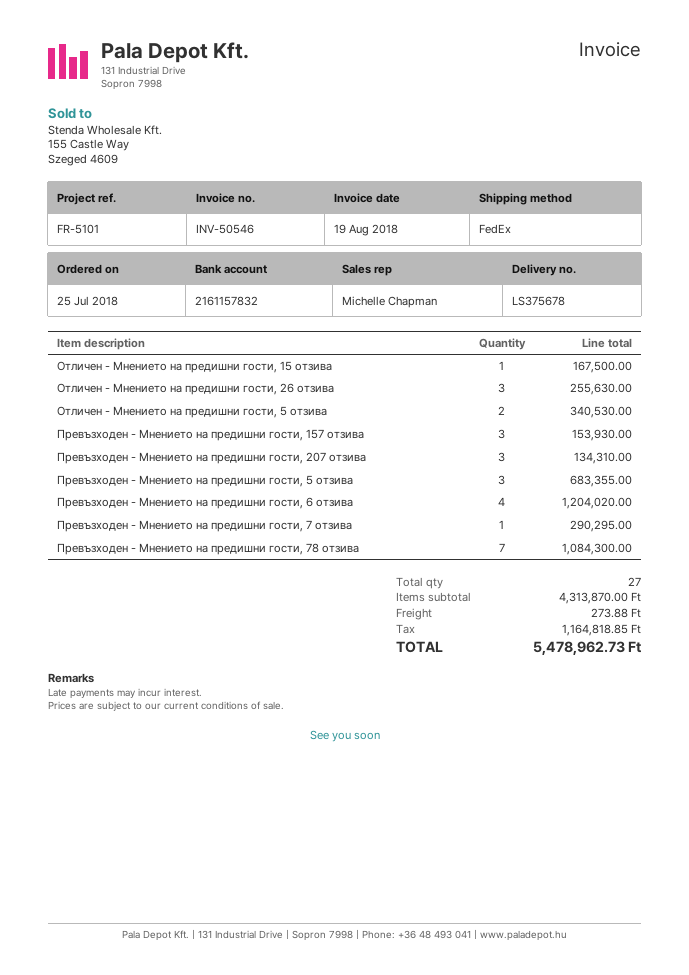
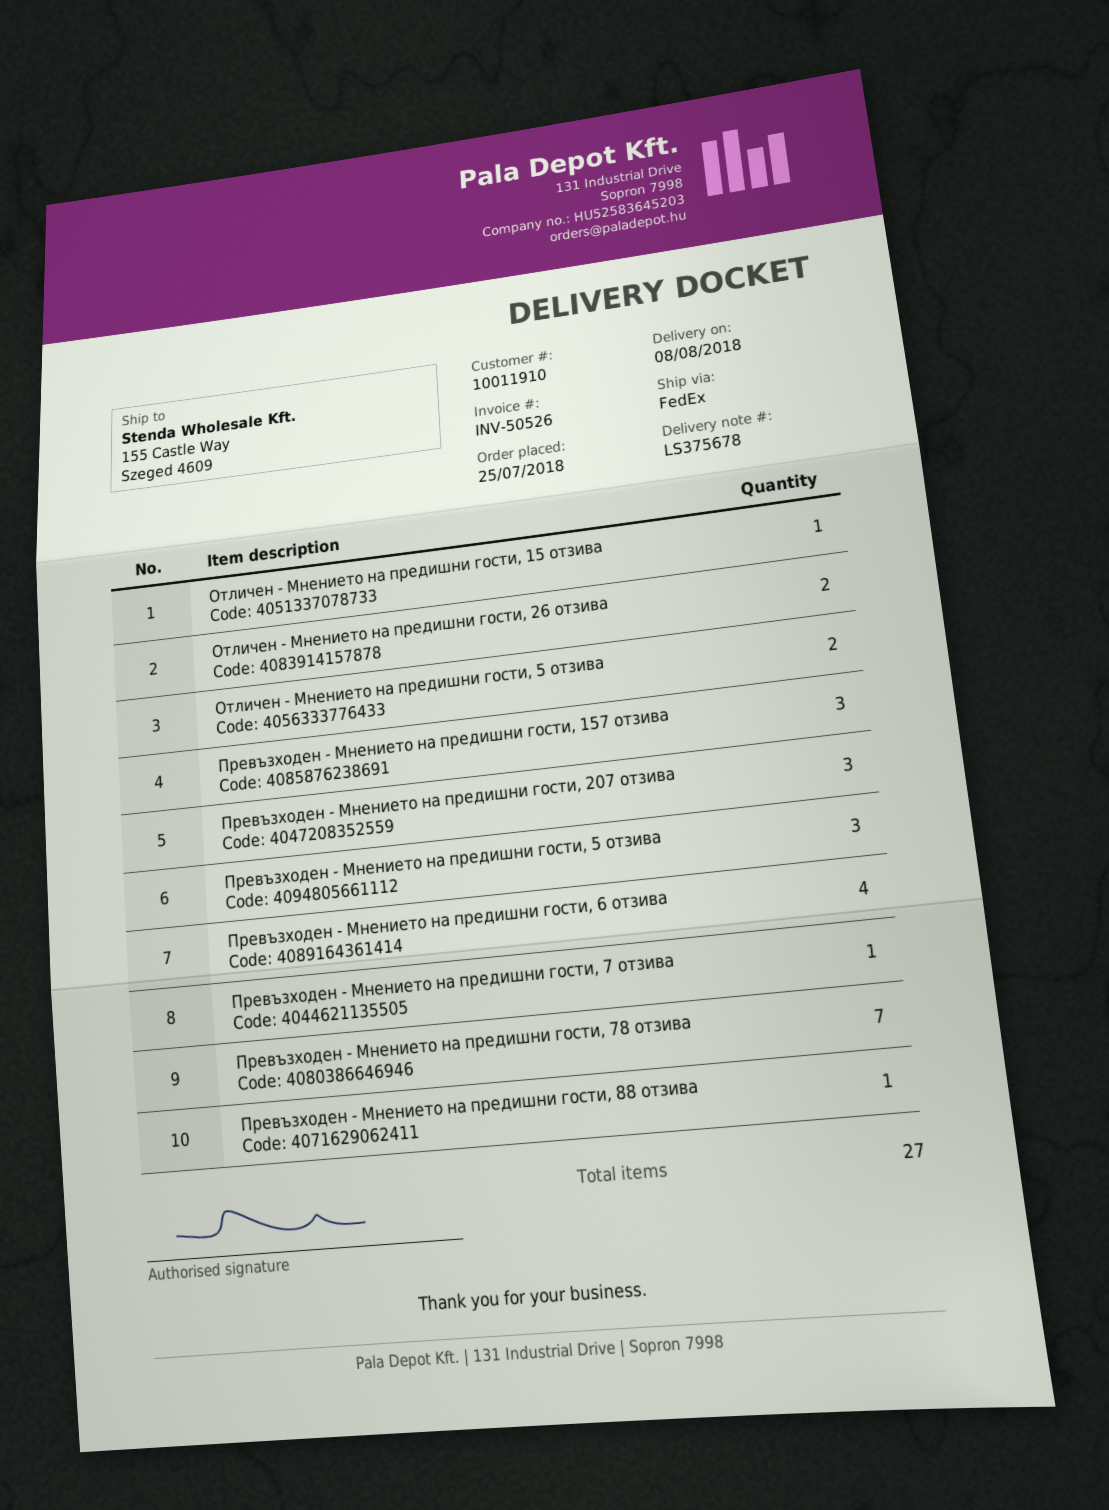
invoice number: INV-50546 -> INV-50526
Отличен - Мнението на предишни гости, 26 отзива: 3 -> 2
Превъзходен - Мнението на предишни гости, 88 отзива: none -> 1

